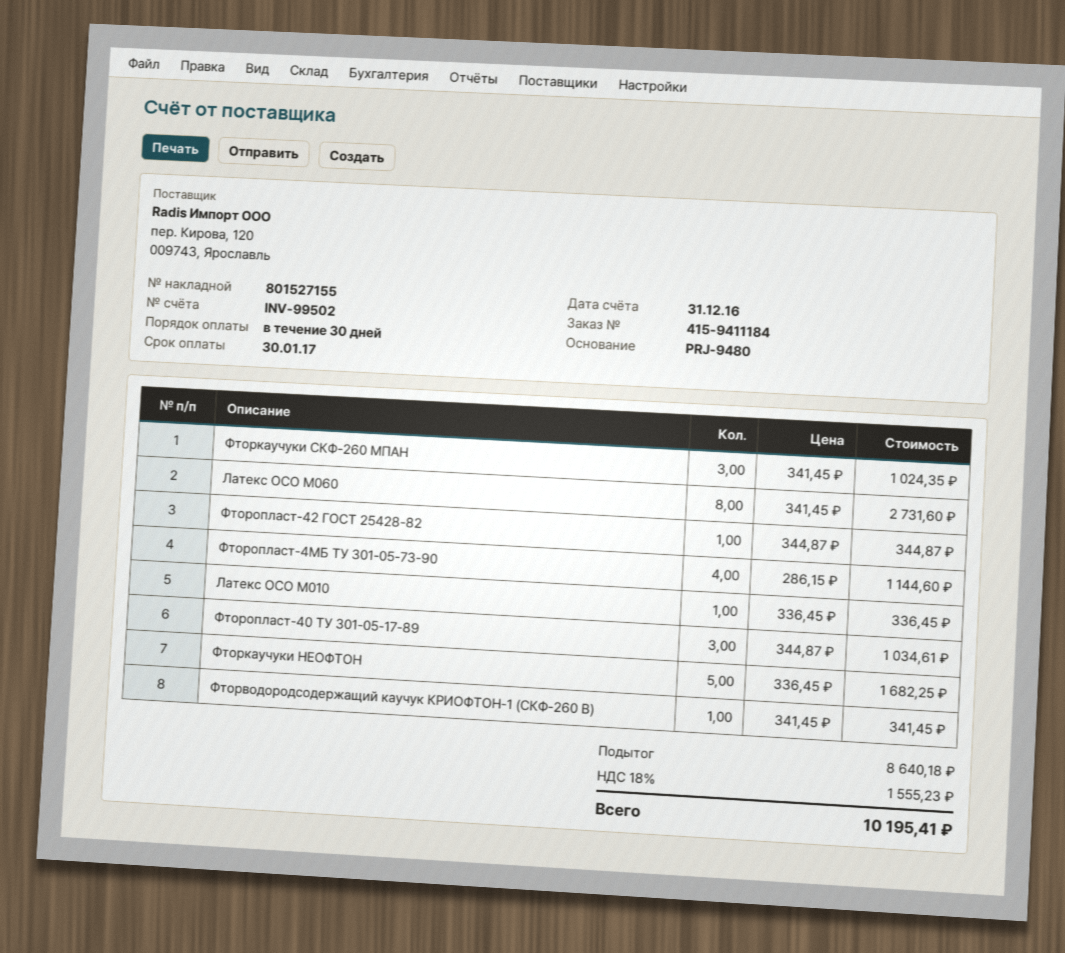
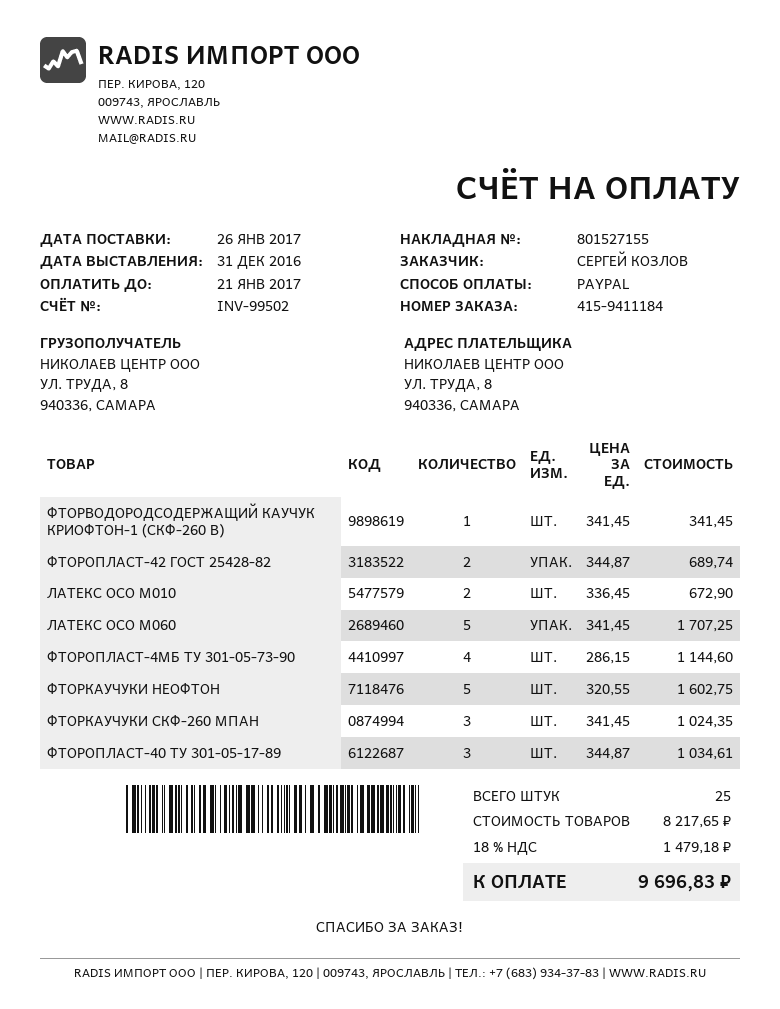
due date: 2017-01-30 -> 2017-01-21
Латекс ОСО М060: 8 x 341.45 = 2731.60 -> 5 x 341.45 = 1707.25
Фторопласт-42 ГОСТ 25428-82: 1 x 344.87 = 344.87 -> 2 x 344.87 = 689.74
Латекс ОСО М010: 1 x 336.45 = 336.45 -> 2 x 336.45 = 672.90
Фторкаучуки НЕОФТОН: 5 x 336.45 = 1682.25 -> 5 x 320.55 = 1602.75
subtotal: 8640.18 -> 8217.65
tax: 18% = 1555.23 -> 18% = 1479.18
total: 10195.41 -> 9696.83

